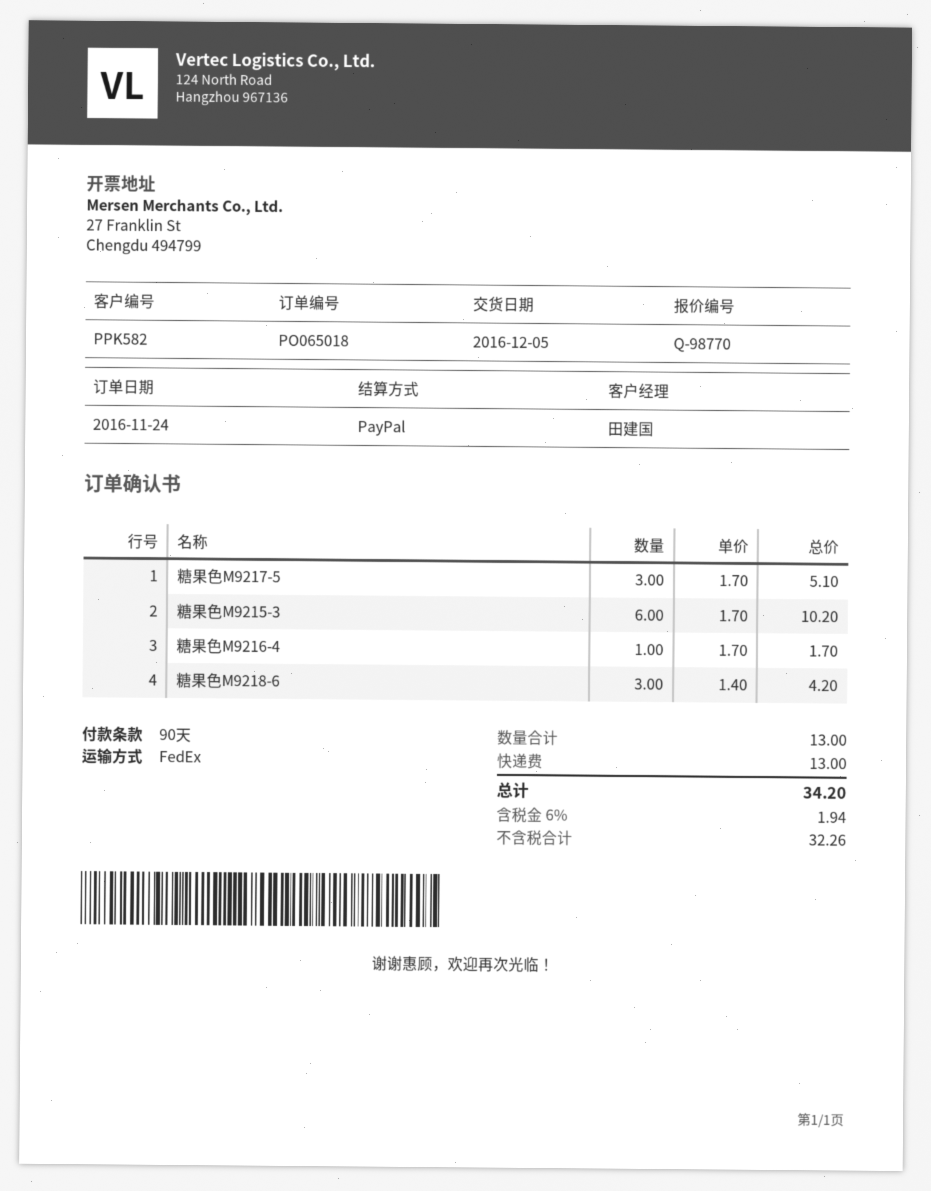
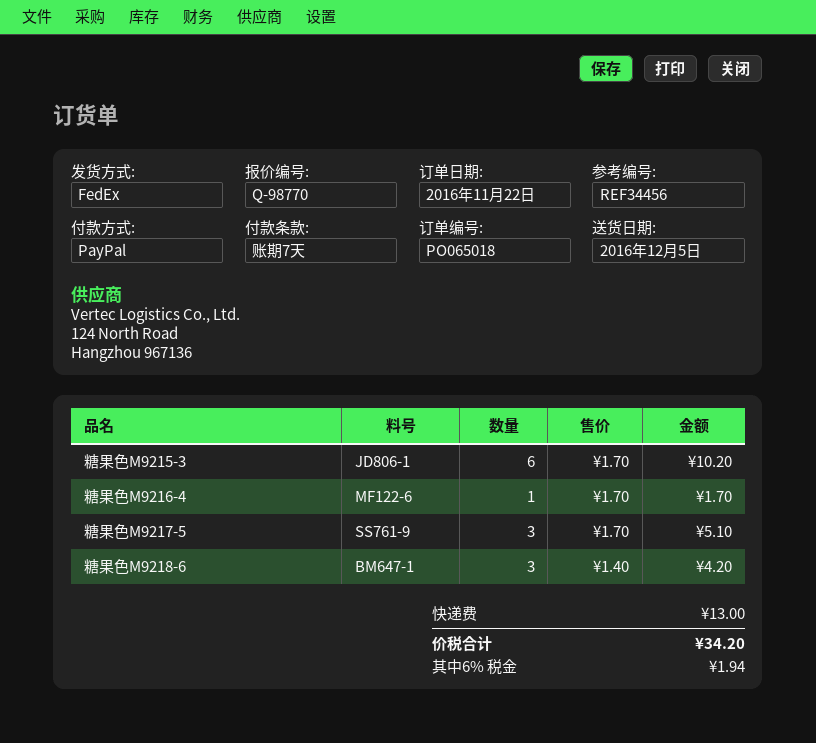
order date: 2016-11-24 -> 2016-11-22
payment terms: 90 days -> 7 days

